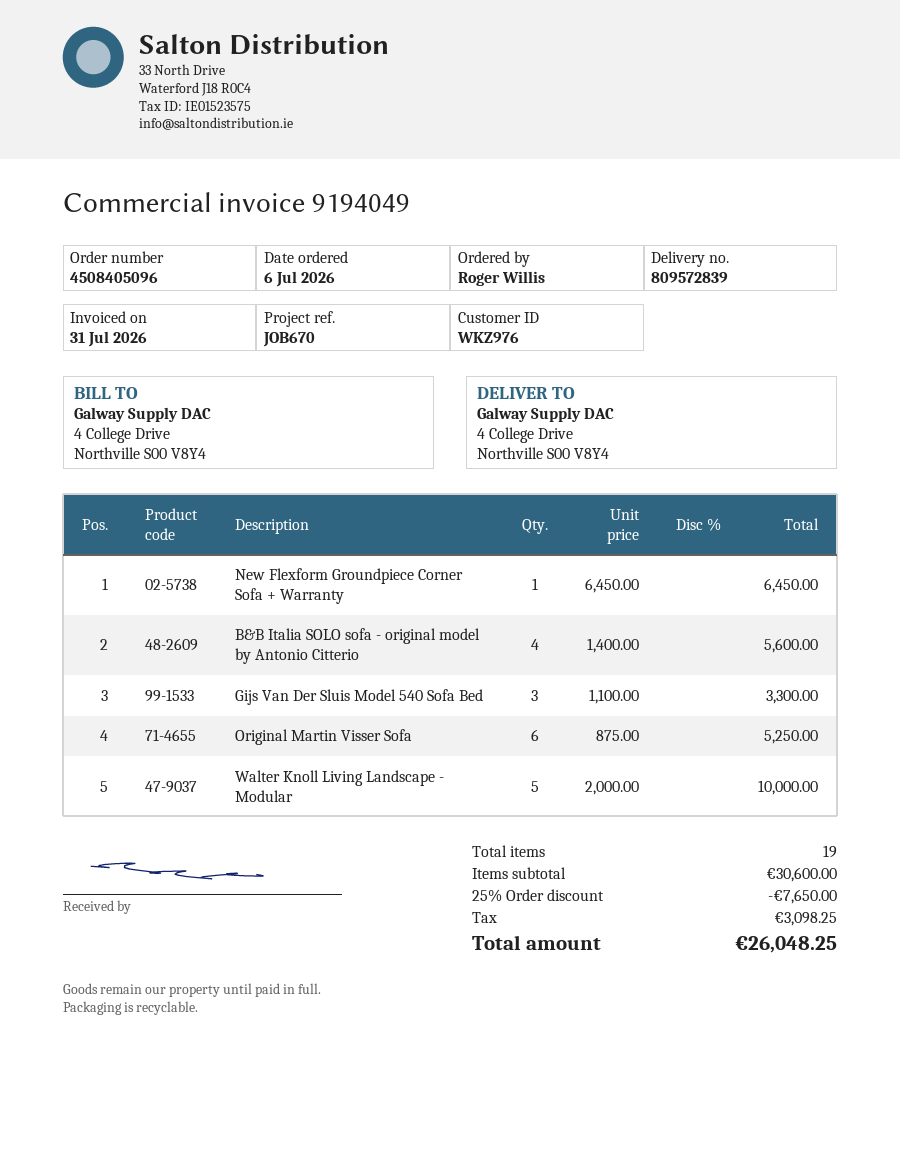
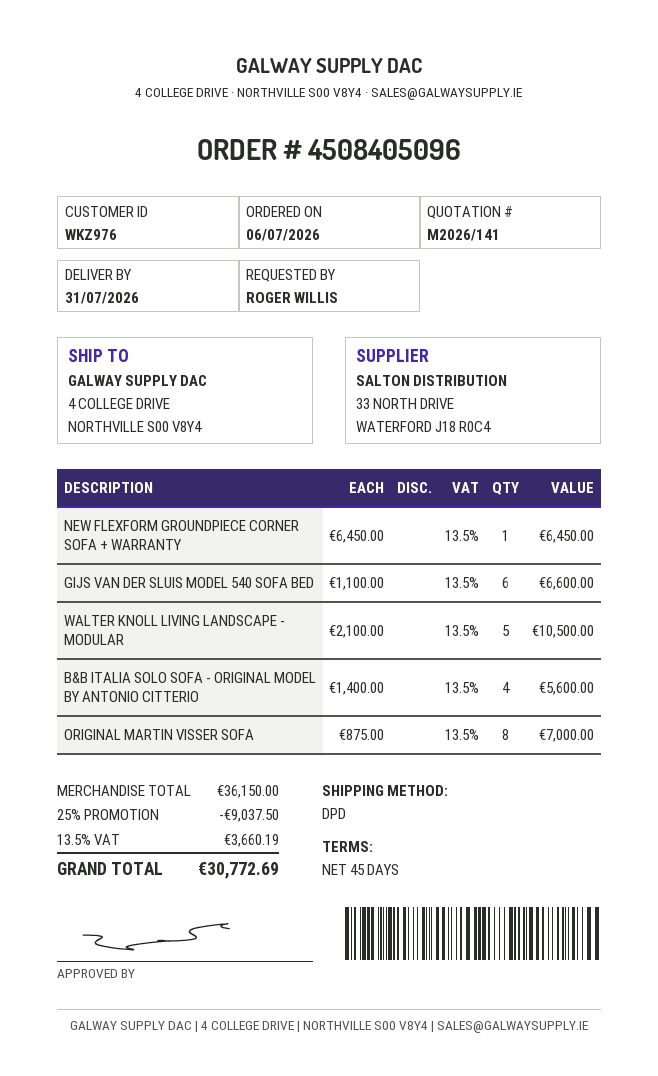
Gijs Van Der Sluis Model 540 Sofa Bed: 3 x 1100.00 = 3300.00 -> 6 x 1100.00 = 6600.00
Original Martin Visser Sofa: 6 x 875.00 = 5250.00 -> 8 x 875.00 = 7000.00
Walter Knoll Living Landscape - Modular: 5 x 2000.00 = 10000.00 -> 5 x 2100.00 = 10500.00
subtotal: 30600.00 -> 36150.00
discount: 25% = 7650.00 -> 25% = 9037.50
tax: 3098.25 -> 3660.19
total: 26048.25 -> 30772.69

